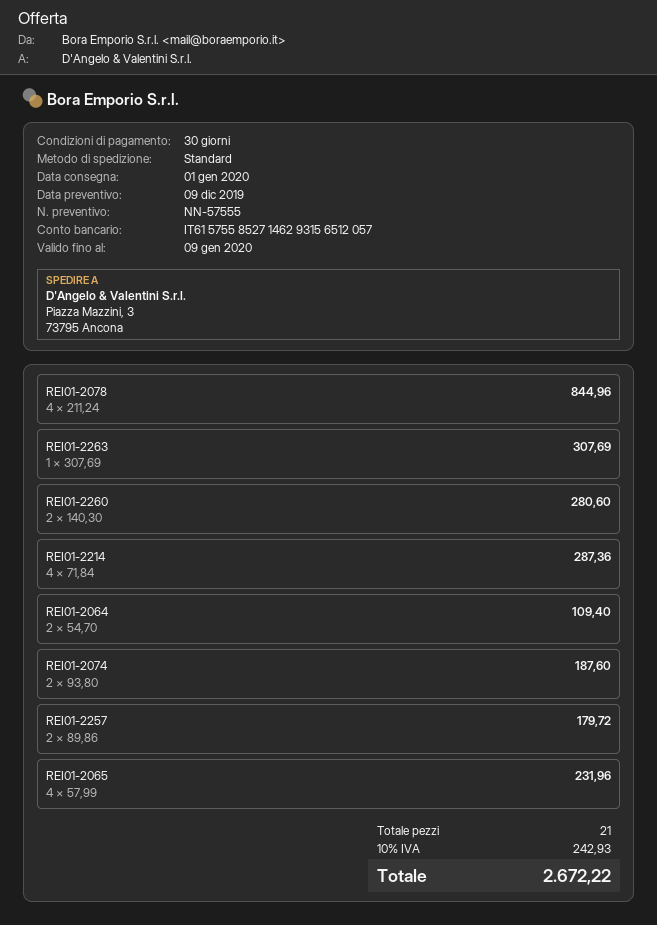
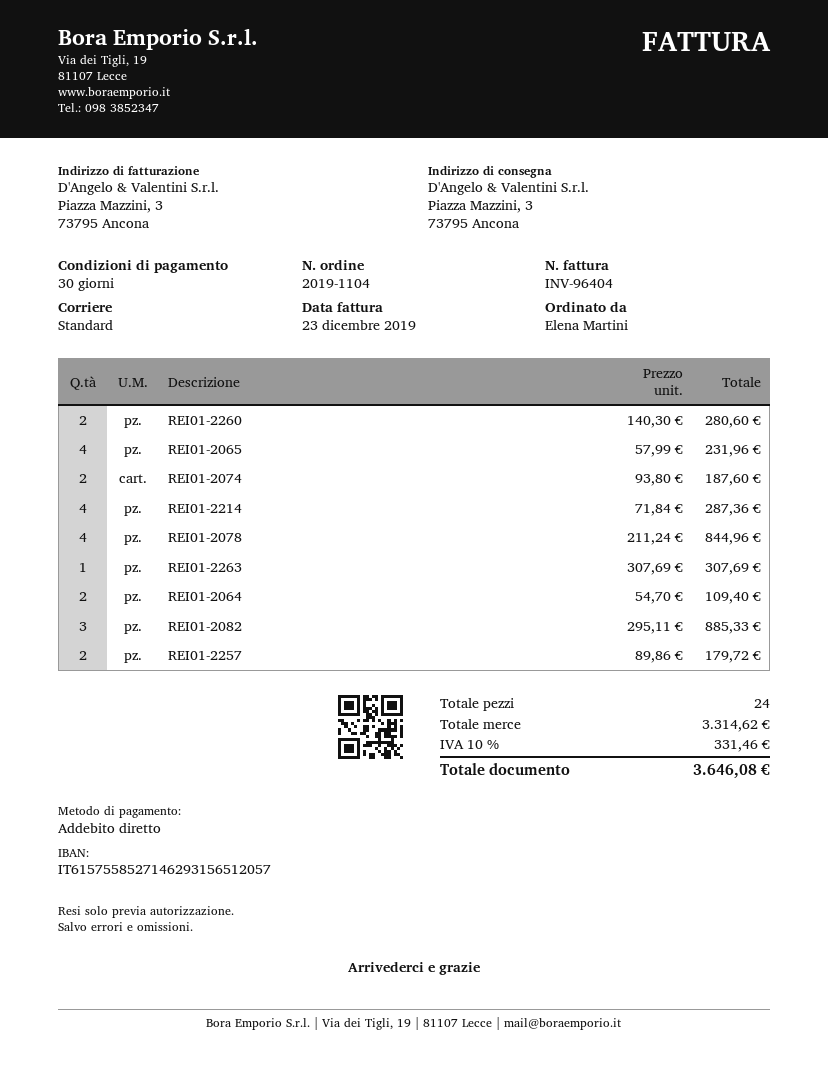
REI01-2082: none -> 3 x 295.11 = 885.33
total quantity: 21 -> 24
tax: 10% = 242.93 -> 10% = 331.46
total: 2672.22 -> 3646.08

